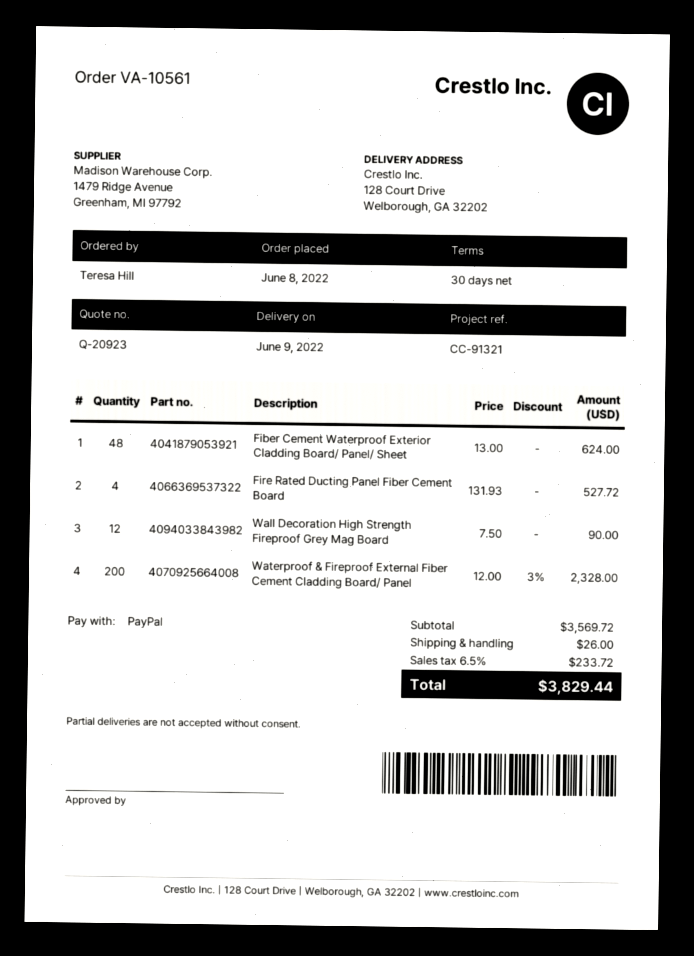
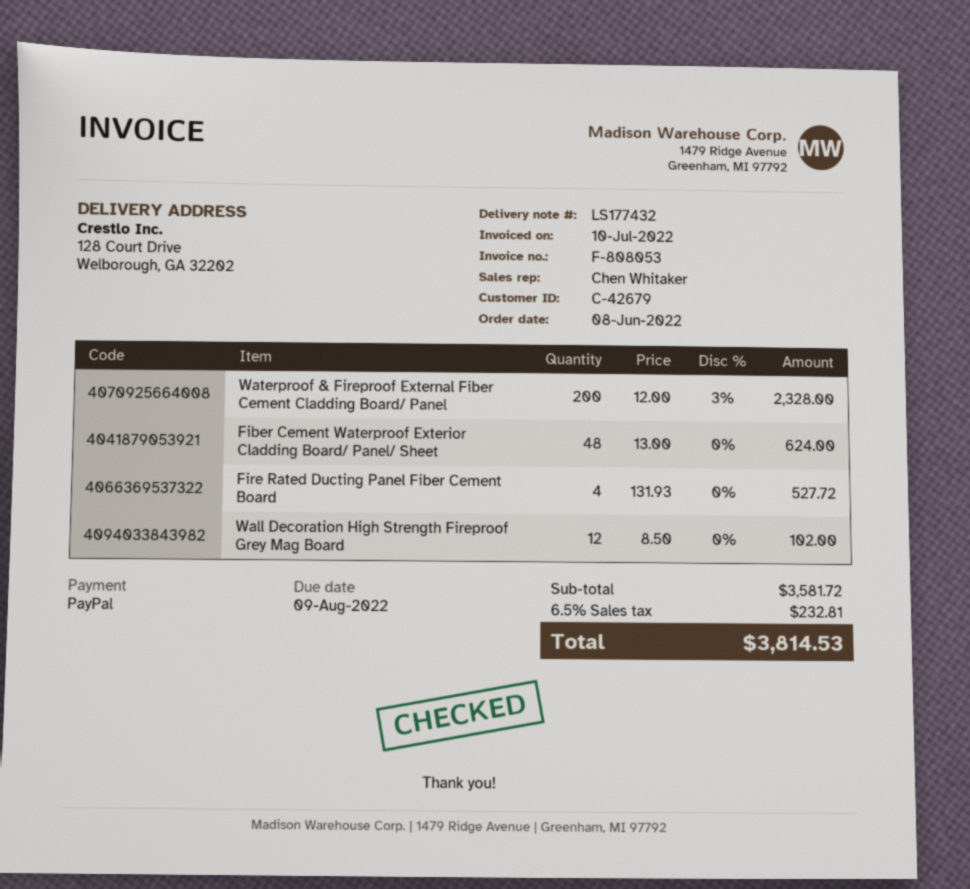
Wall Decoration High Strength Fireproof Grey Mag Board: 12 x 7.50 = 90.00 -> 12 x 8.50 = 102.00
subtotal: 3569.72 -> 3581.72
shipping: 26.00 -> none
tax: 6.5% = 233.72 -> 6.5% = 232.81
total: 3829.44 -> 3814.53

